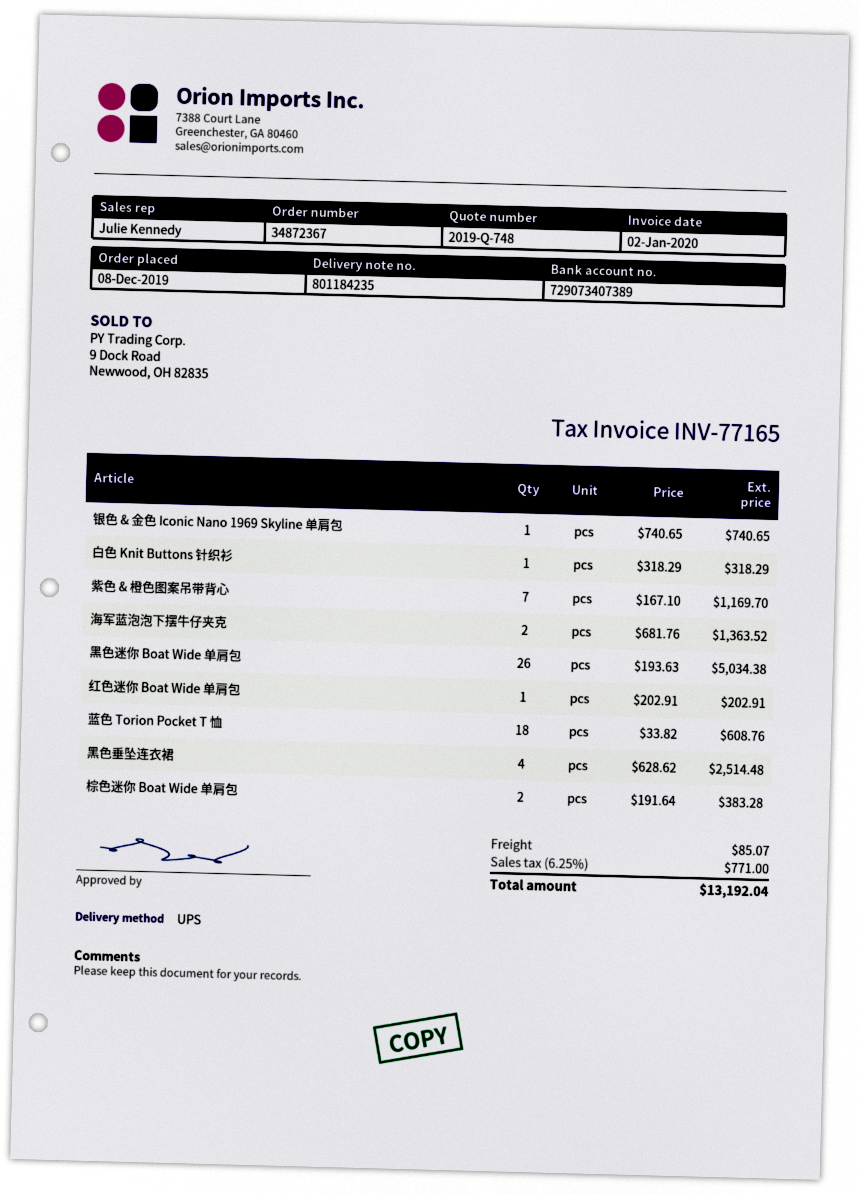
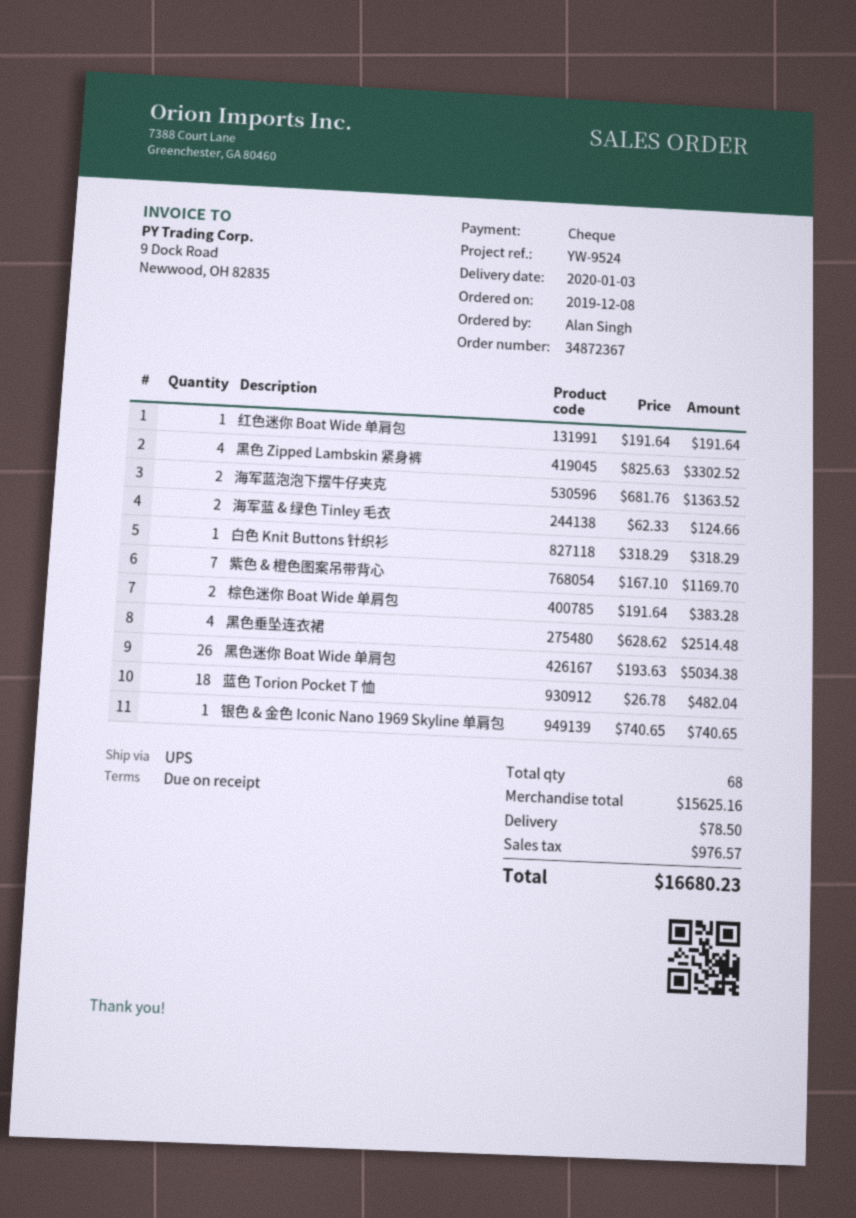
红色迷你 Boat Wide 单肩包: 1 x 202.91 = 202.91 -> 1 x 191.64 = 191.64
蓝色 Torion Pocket T 恤: 18 x 33.82 = 608.76 -> 18 x 26.78 = 482.04
黑色 Zipped Lambskin 紧身裤: none -> 4 x 825.63 = 3302.52
海军蓝 & 绿色 Tinley 毛衣: none -> 2 x 62.33 = 124.66
shipping: 85.07 -> 78.50
tax: 771.00 -> 976.57
total: 13192.04 -> 16680.23

